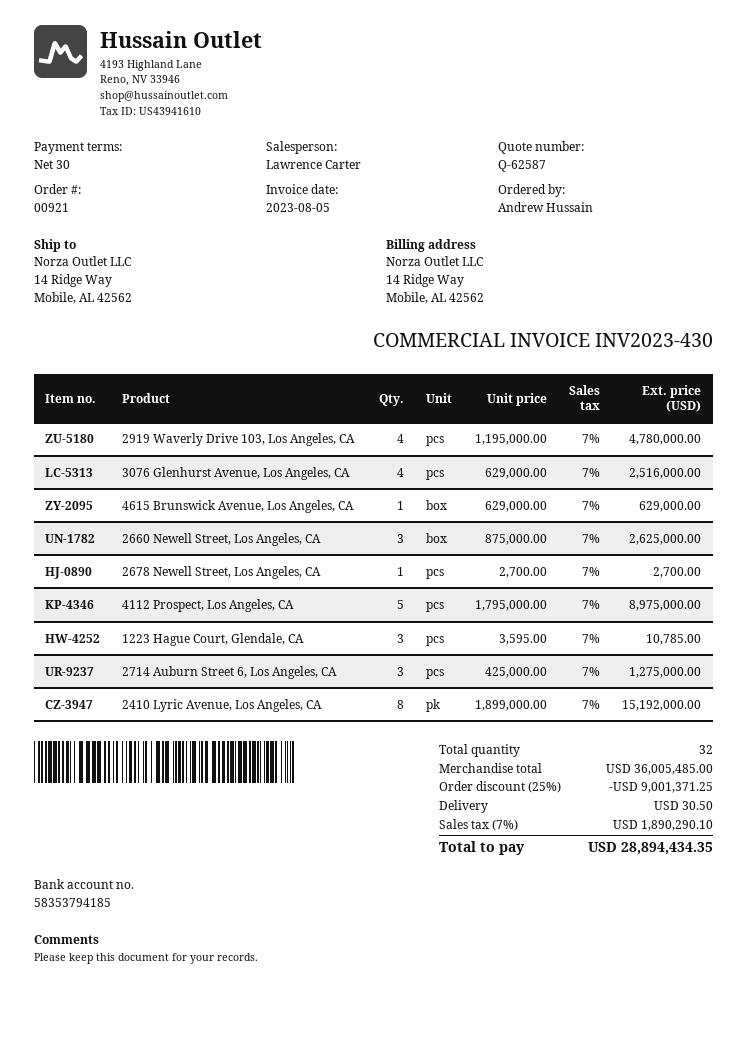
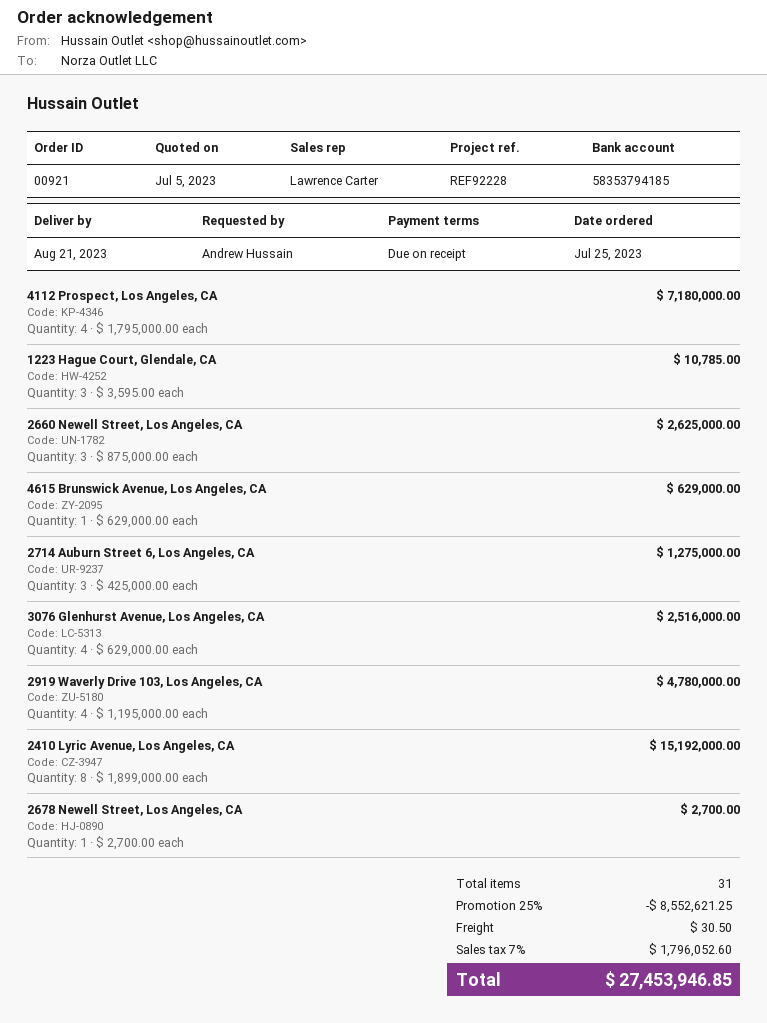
payment terms: 30 days -> on receipt
4112 Prospect, Los Angeles, CA: 5 x 1795000.00 = 8975000.00 -> 4 x 1795000.00 = 7180000.00
total quantity: 32 -> 31
discount: 25% = 9001371.25 -> 25% = 8552621.25
tax: 7% = 1890290.10 -> 7% = 1796052.60
total: 28894434.35 -> 27453946.85

